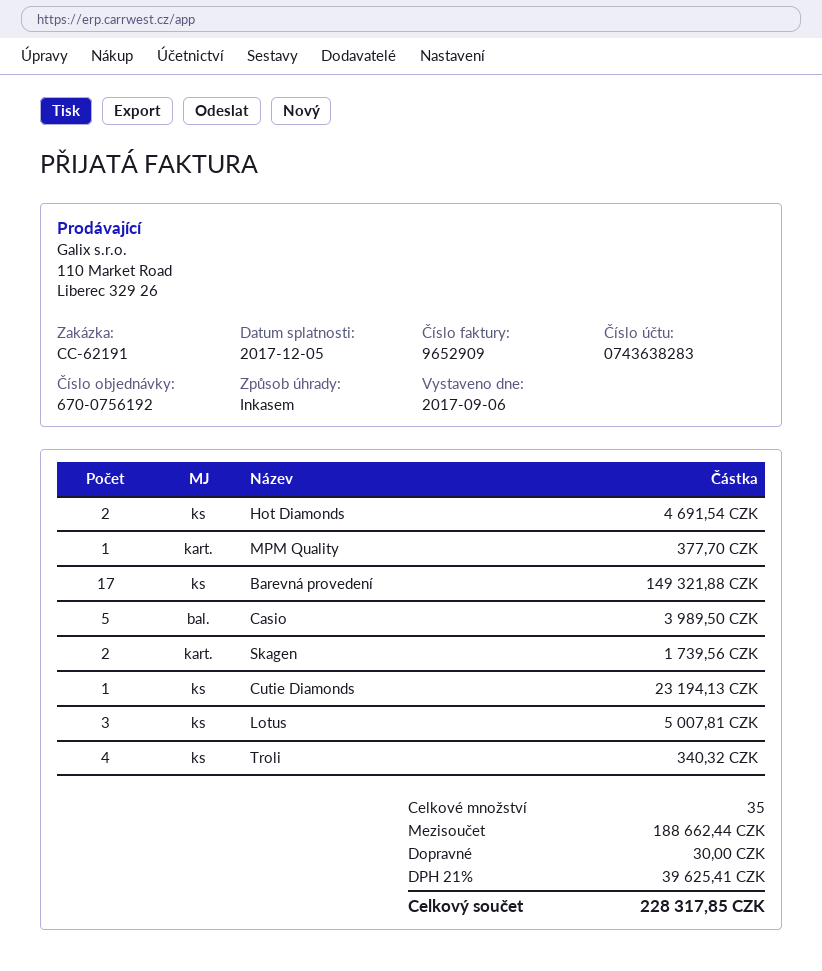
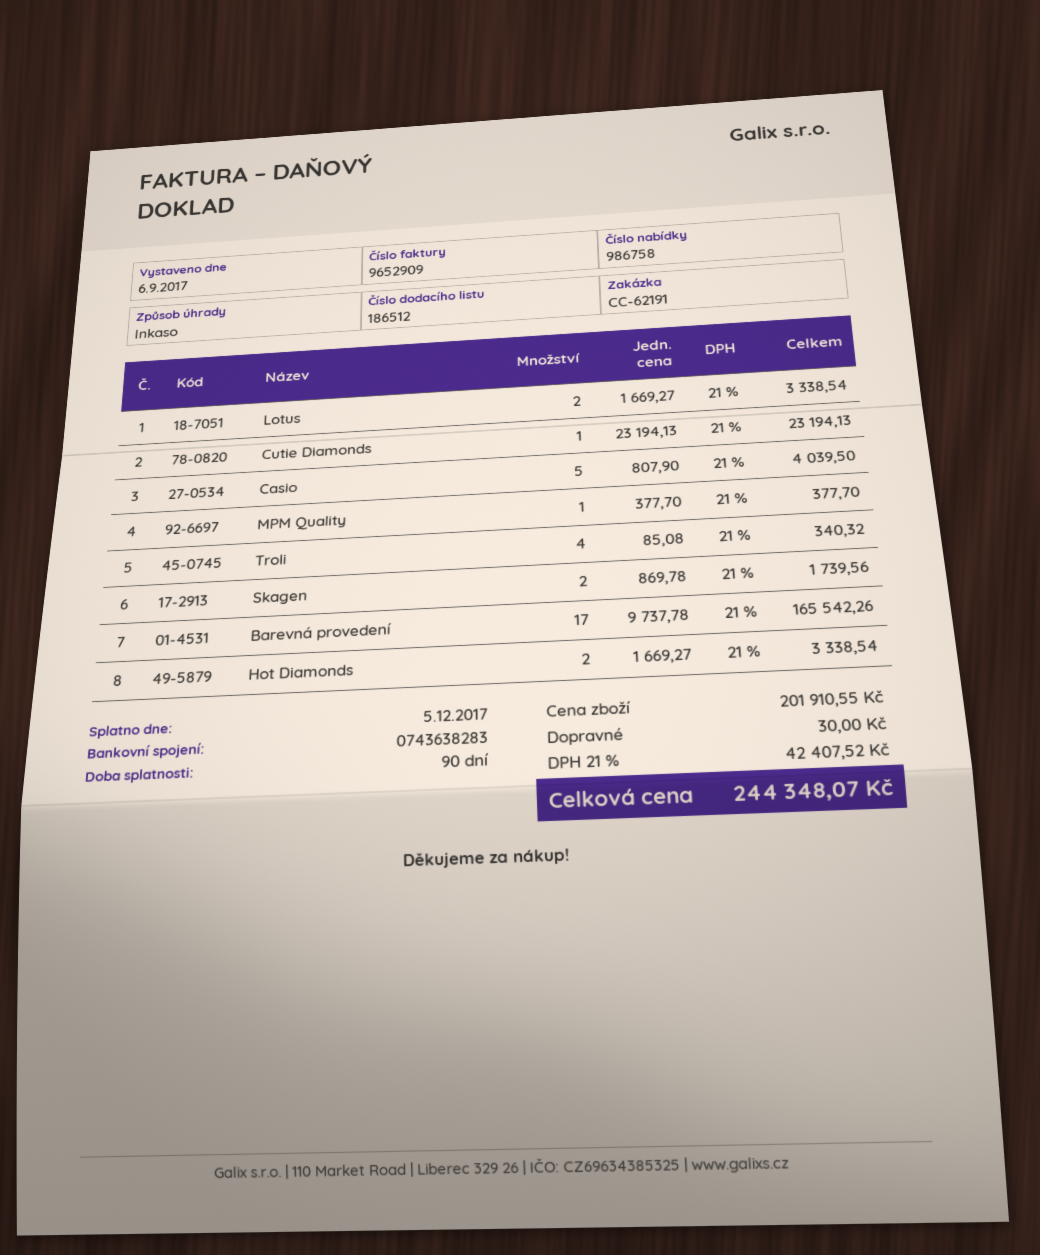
Hot Diamonds: 2 for 4691.54 -> 2 for 3338.54
Barevná provedení: 17 for 149321.88 -> 17 for 165542.26
Casio: 5 for 3989.50 -> 5 for 4039.50
Lotus: 3 for 5007.81 -> 2 for 3338.54
subtotal: 188662.44 -> 201910.55
tax: 21% = 39625.41 -> 21% = 42407.52
total: 228317.85 -> 244348.07

